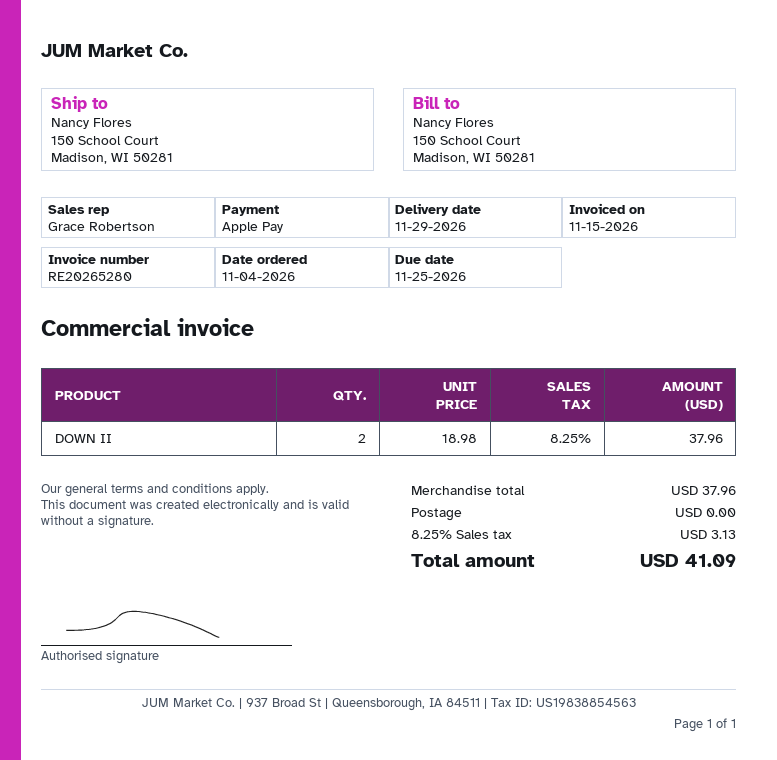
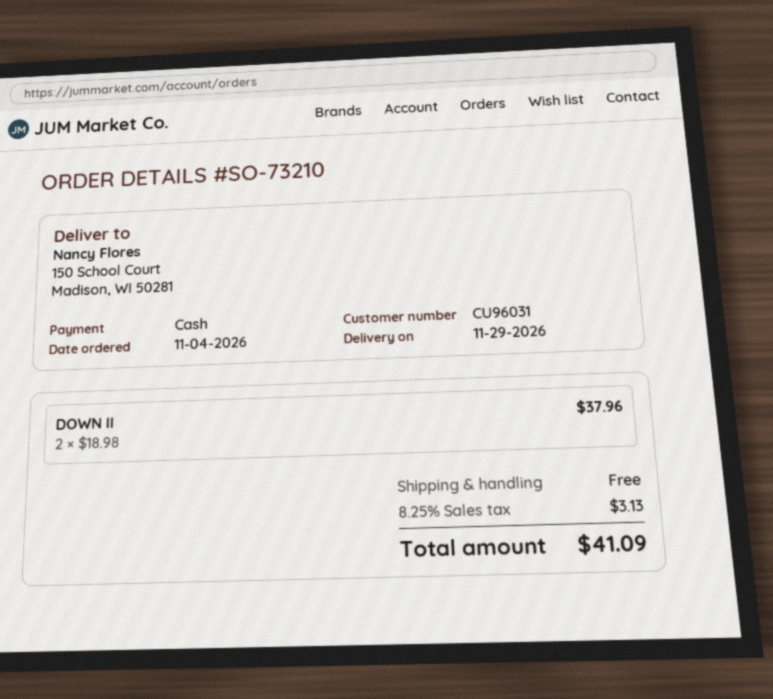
payment method: Apple Pay -> cash

